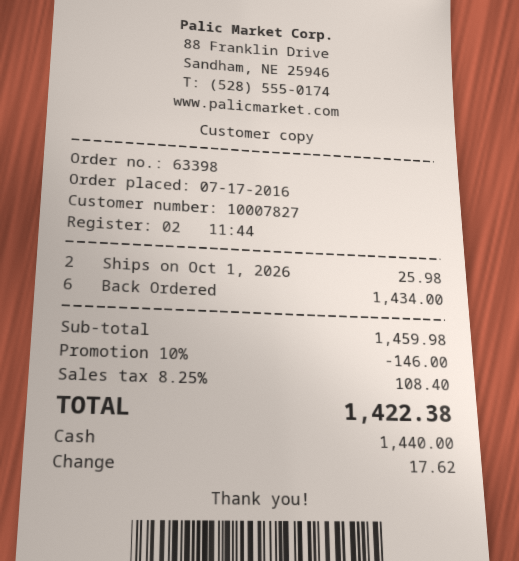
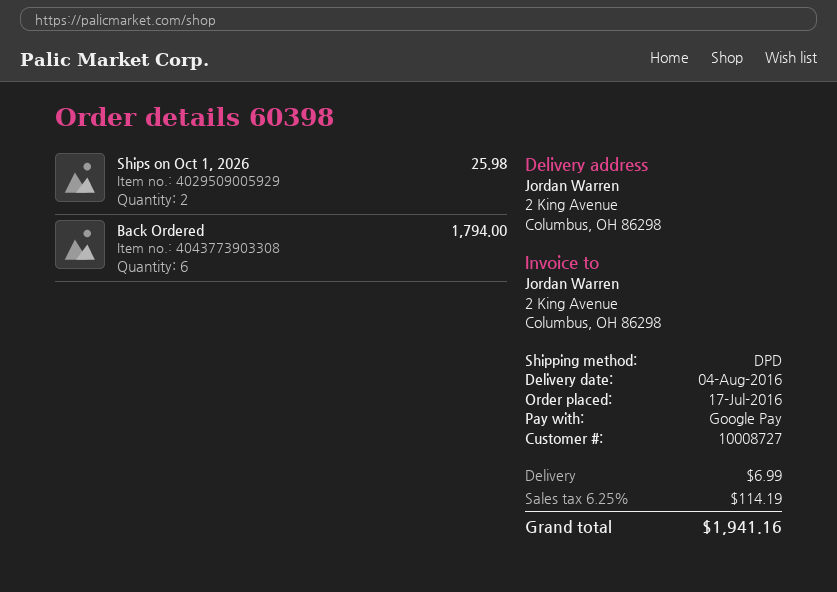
order number: 63398 -> 60398
customer number: 10007827 -> 10008727
payment method: cash -> Google Pay
Back Ordered: 6 for 1434.00 -> 6 for 1794.00
discount: 10% = 146.00 -> none
shipping: none -> 6.99
tax: 8.25% = 108.40 -> 6.25% = 114.19
total: 1422.38 -> 1941.16

